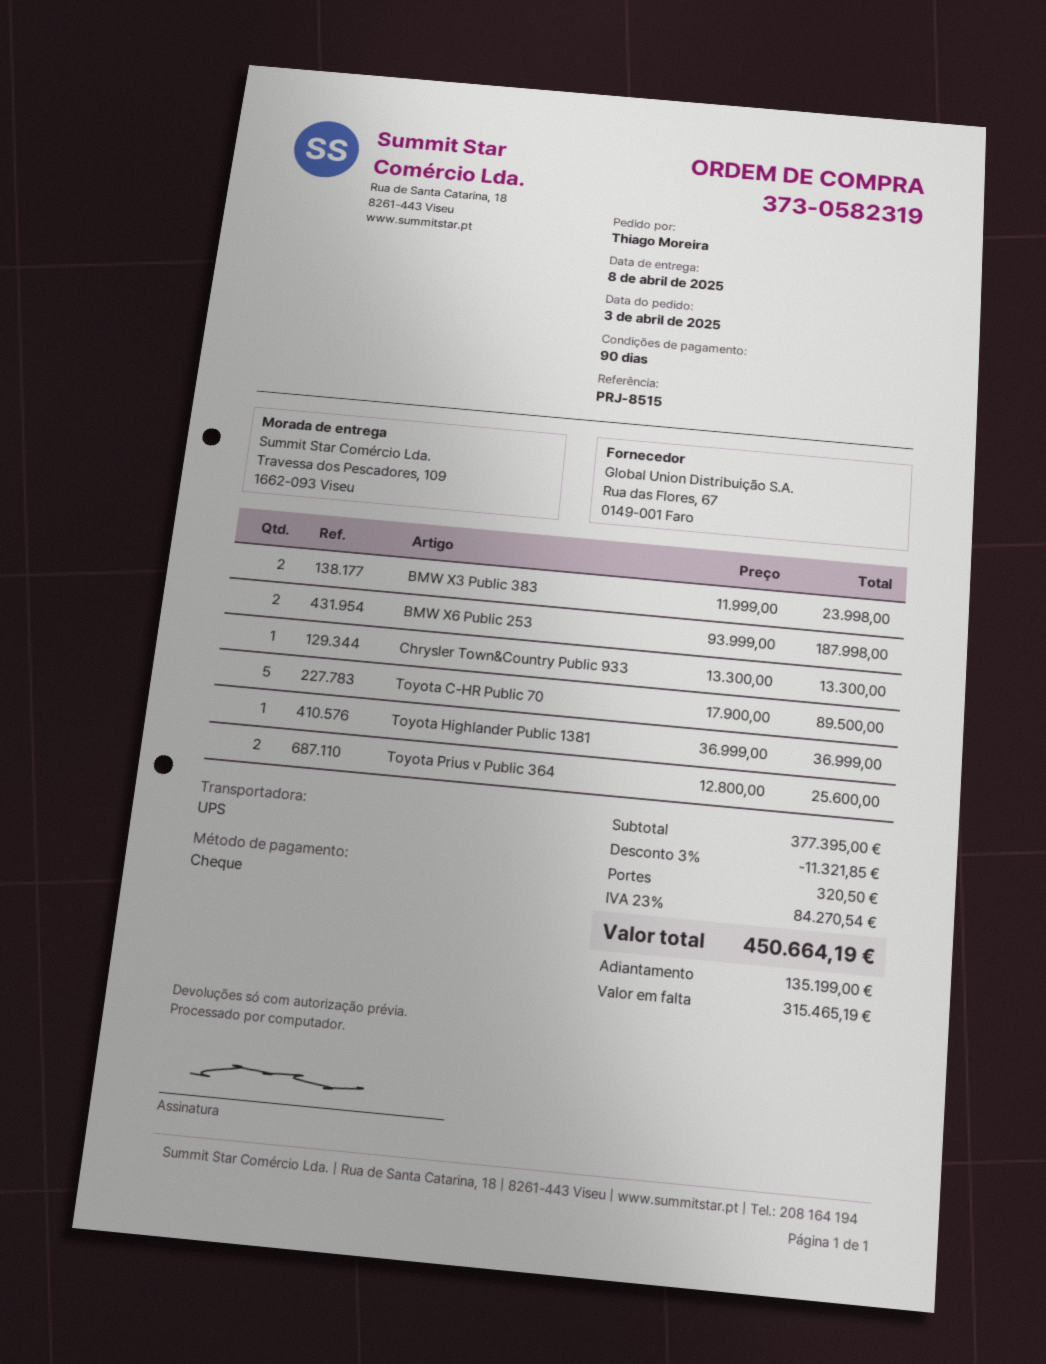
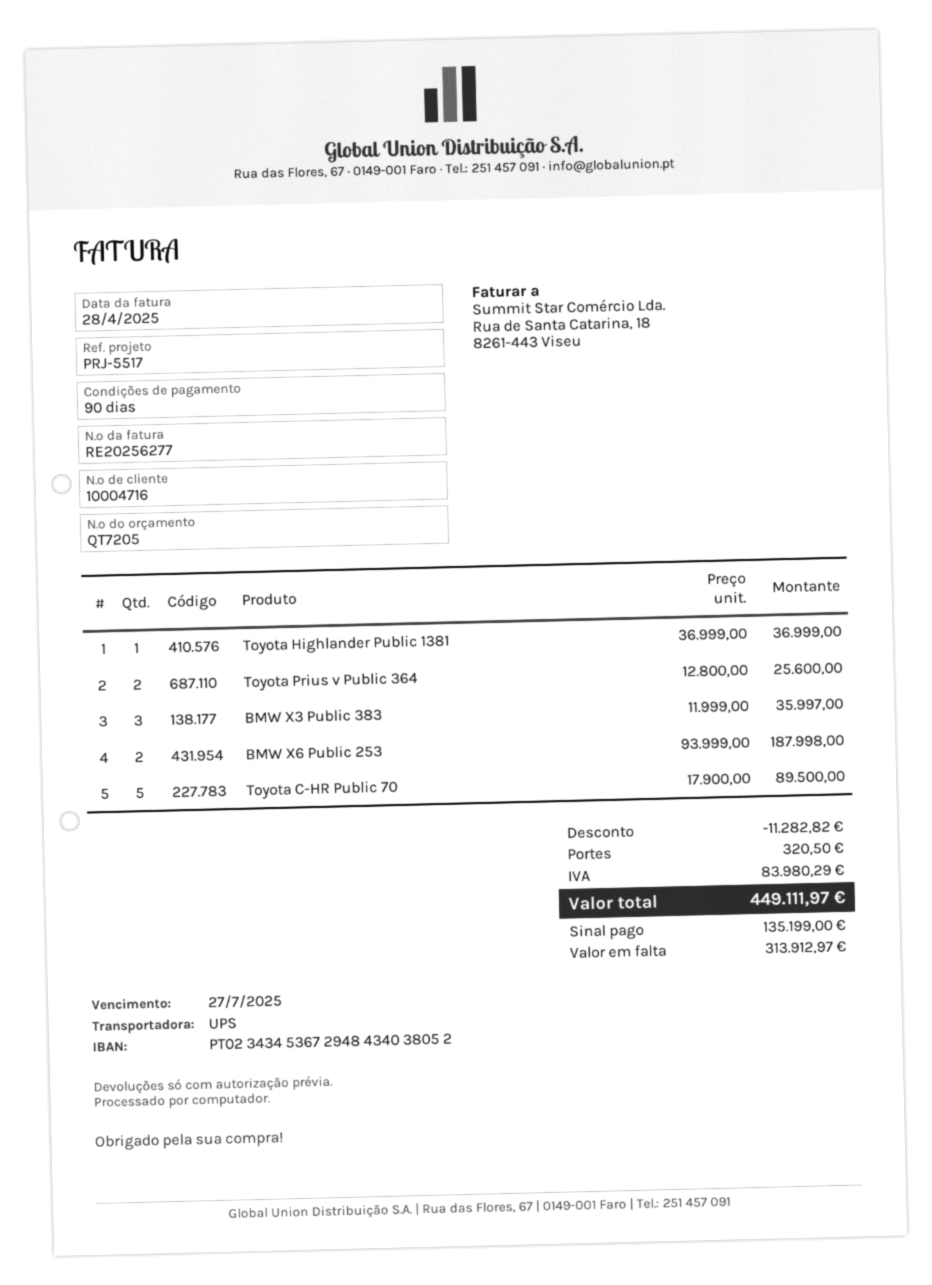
reference: PRJ-8515 -> PRJ-5517
BMW X3 Public 383: 2 x 11999.00 = 23998.00 -> 3 x 11999.00 = 35997.00
Chrysler Town&Country Public 933: 1 x 13300.00 = 13300.00 -> none
discount: 11321.85 -> 11282.82
tax: 84270.54 -> 83980.29
total: 450664.19 -> 449111.97
balance: 315465.19 -> 313912.97

